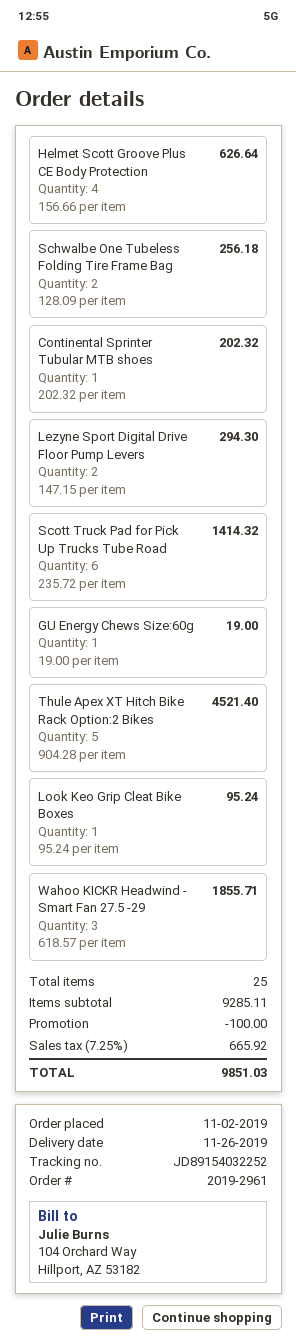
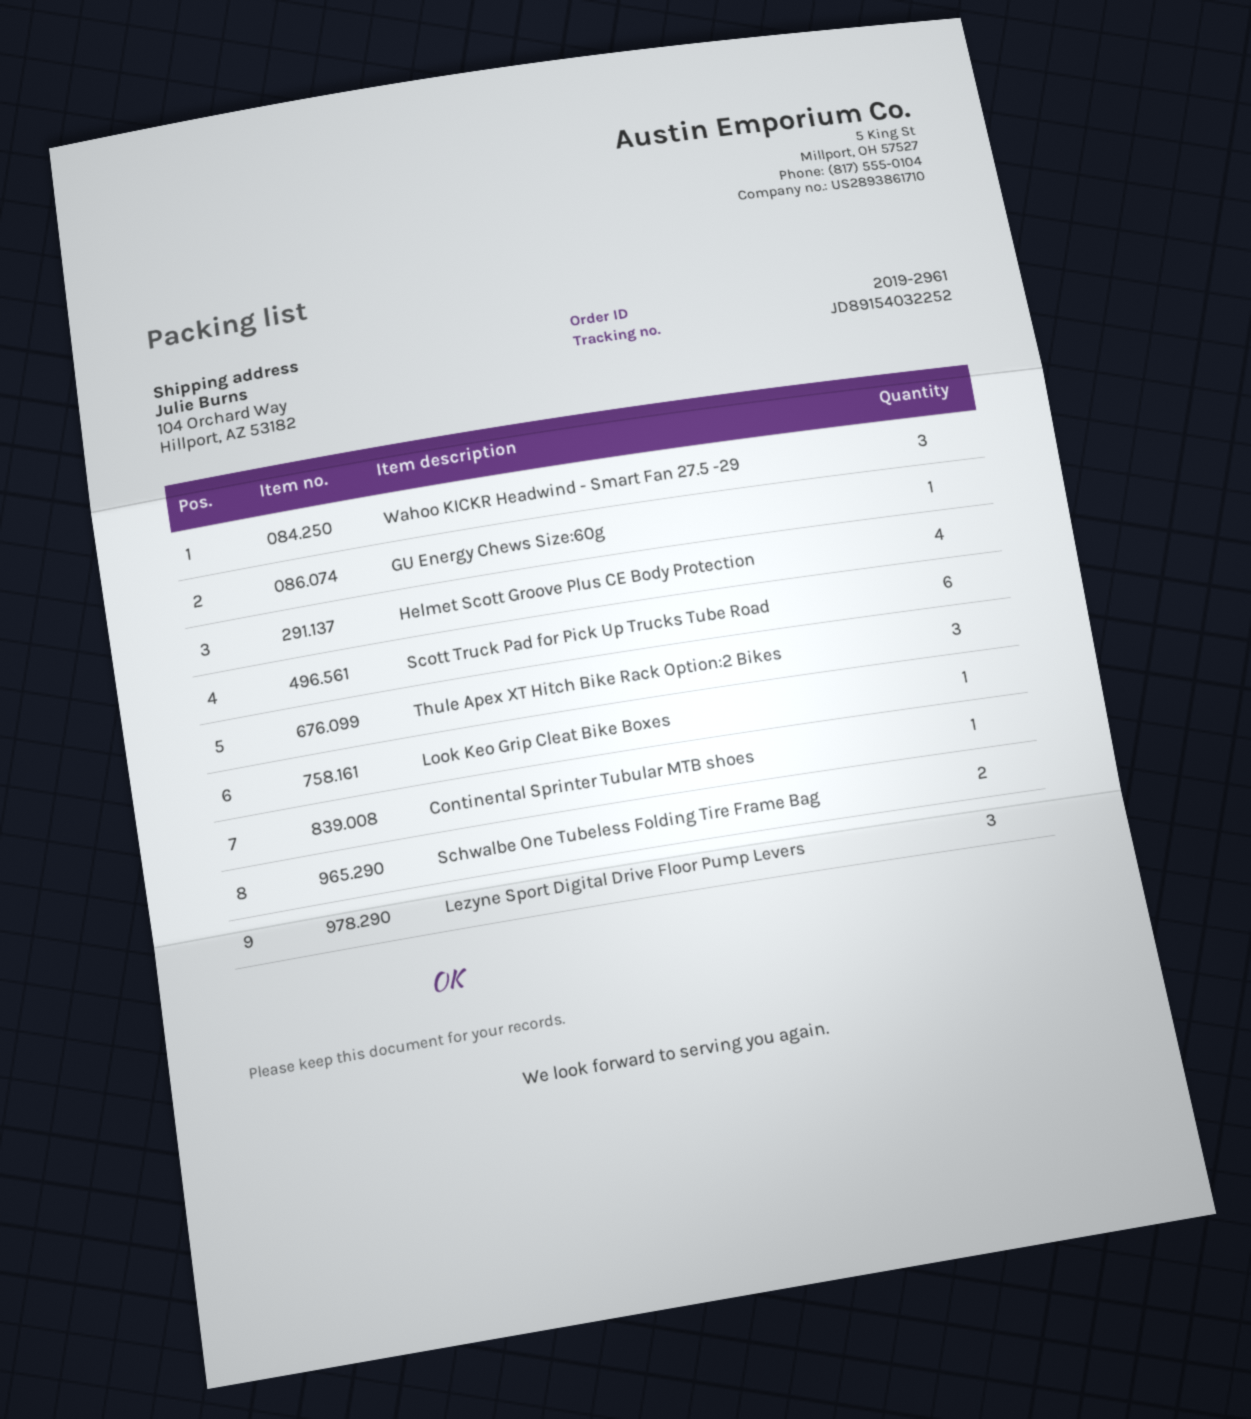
Lezyne Sport Digital Drive Floor Pump Levers: 2 -> 3
Thule Apex XT Hitch Bike Rack Option:2 Bikes: 5 -> 3

